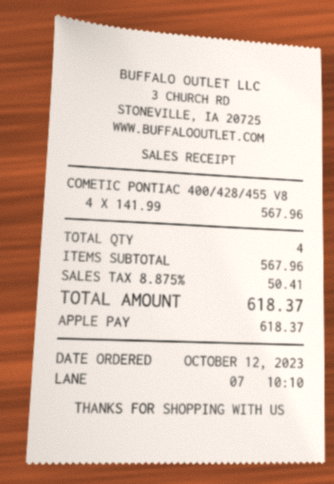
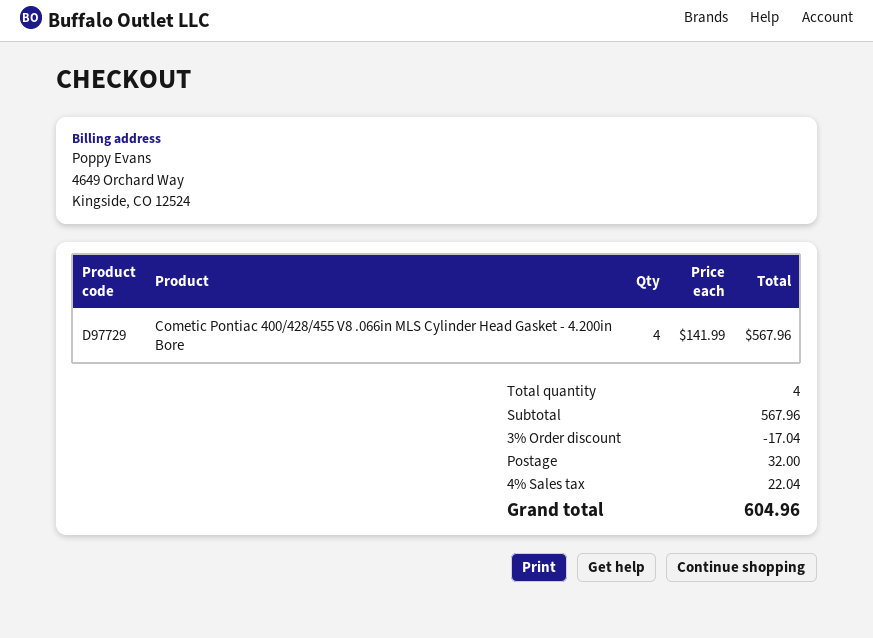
discount: none -> 3% = 17.04
shipping: none -> 32.00
tax: 8.875% = 50.41 -> 4% = 22.04
total: 618.37 -> 604.96

